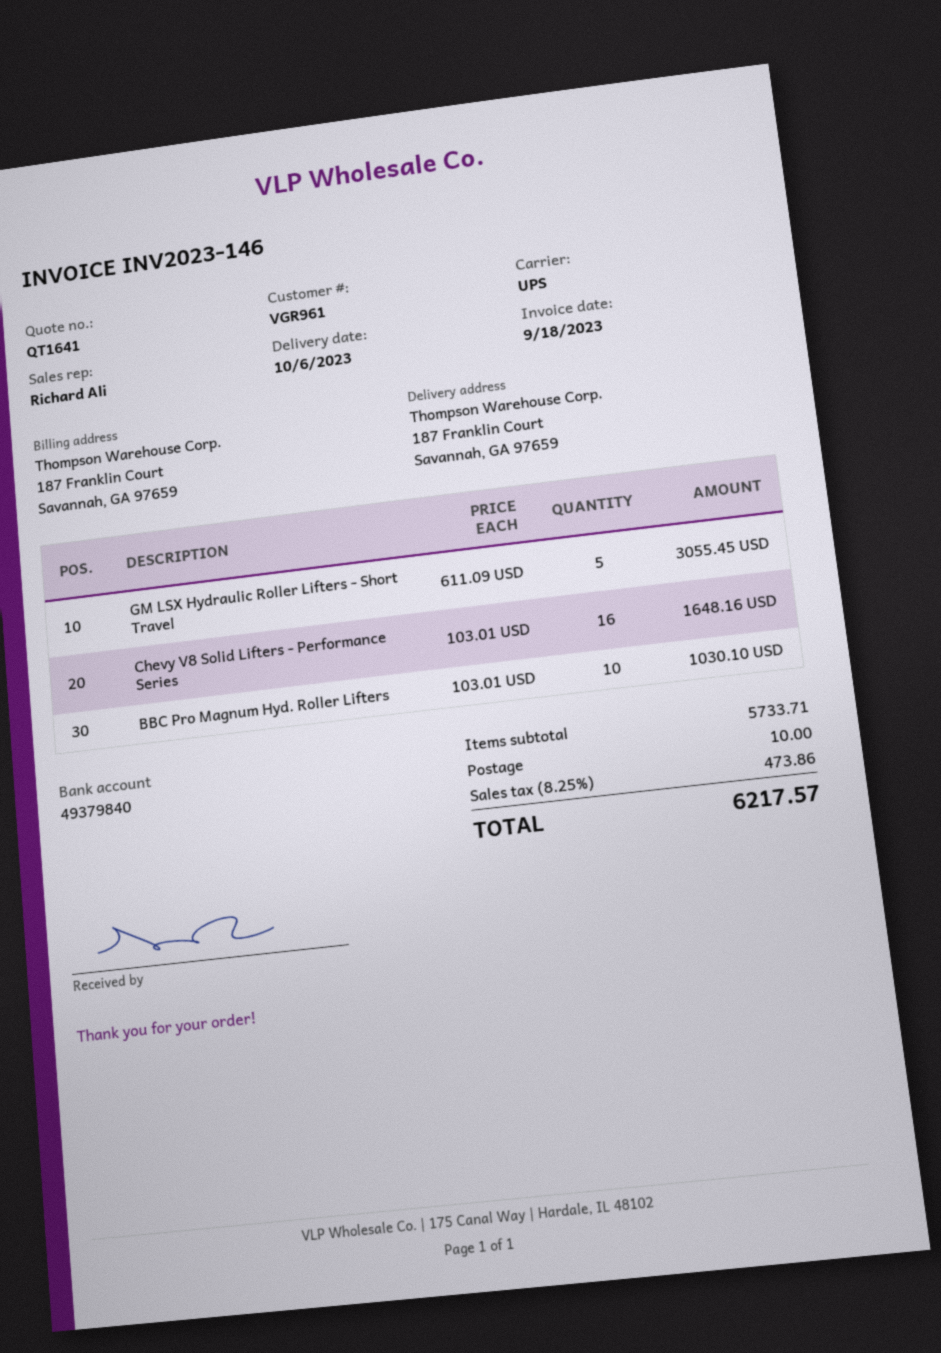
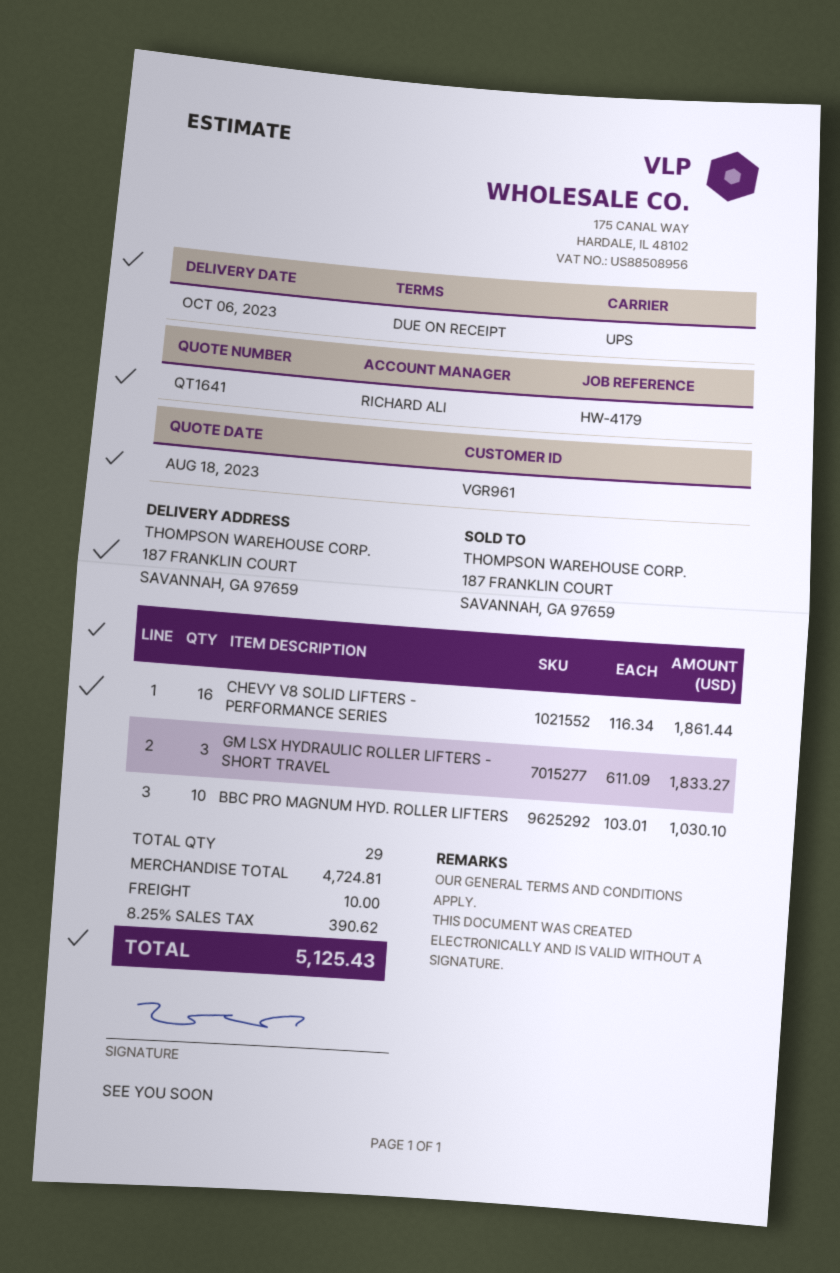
GM LSX Hydraulic Roller Lifters - Short Travel: 5 x 611.09 = 3055.45 -> 3 x 611.09 = 1833.27
Chevy V8 Solid Lifters - Performance Series: 16 x 103.01 = 1648.16 -> 16 x 116.34 = 1861.44
subtotal: 5733.71 -> 4724.81
tax: 8.25% = 473.86 -> 8.25% = 390.62
total: 6217.57 -> 5125.43

